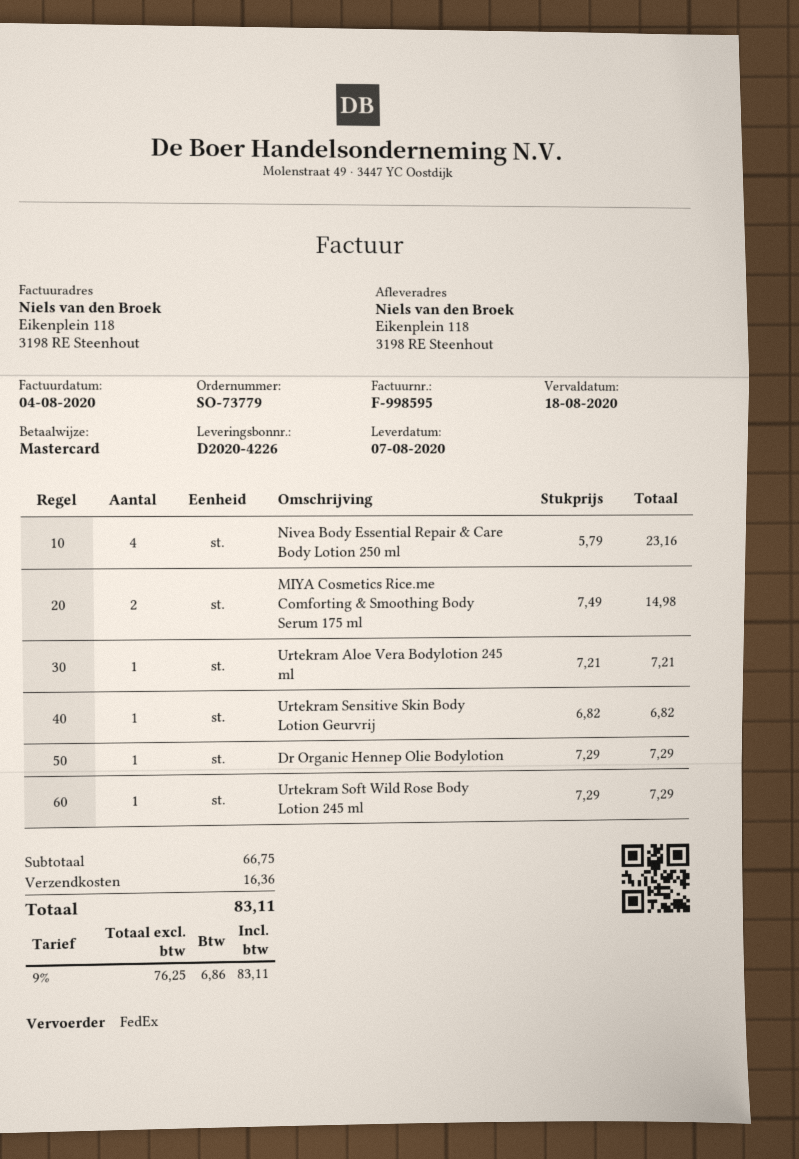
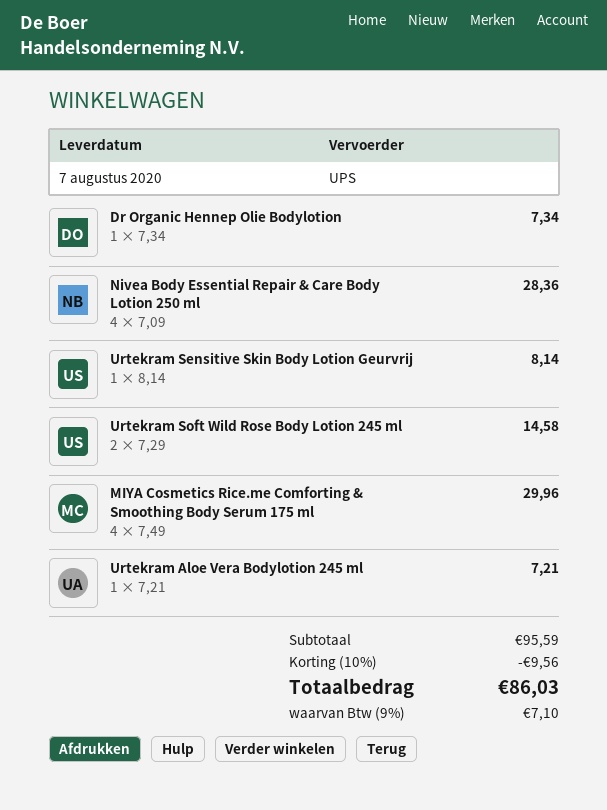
shipping method: FedEx -> UPS
Nivea Body Essential Repair & Care Body Lotion 250 ml: 4 x 5.79 = 23.16 -> 4 x 7.09 = 28.36
MIYA Cosmetics Rice.me Comforting & Smoothing Body Serum 175 ml: 2 x 7.49 = 14.98 -> 4 x 7.49 = 29.96
Urtekram Sensitive Skin Body Lotion Geurvrij: 1 x 6.82 = 6.82 -> 1 x 8.14 = 8.14
Dr Organic Hennep Olie Bodylotion: 1 x 7.29 = 7.29 -> 1 x 7.34 = 7.34
Urtekram Soft Wild Rose Body Lotion 245 ml: 1 x 7.29 = 7.29 -> 2 x 7.29 = 14.58
subtotal: 66.75 -> 95.59
discount: none -> 10% = 9.56
shipping: 16.36 -> none
tax: 9% = 6.86 -> 9% = 7.10
total: 83.11 -> 86.03

